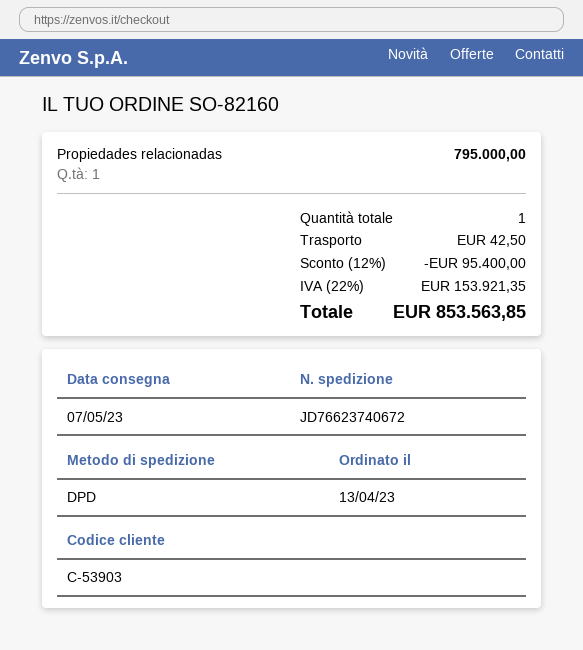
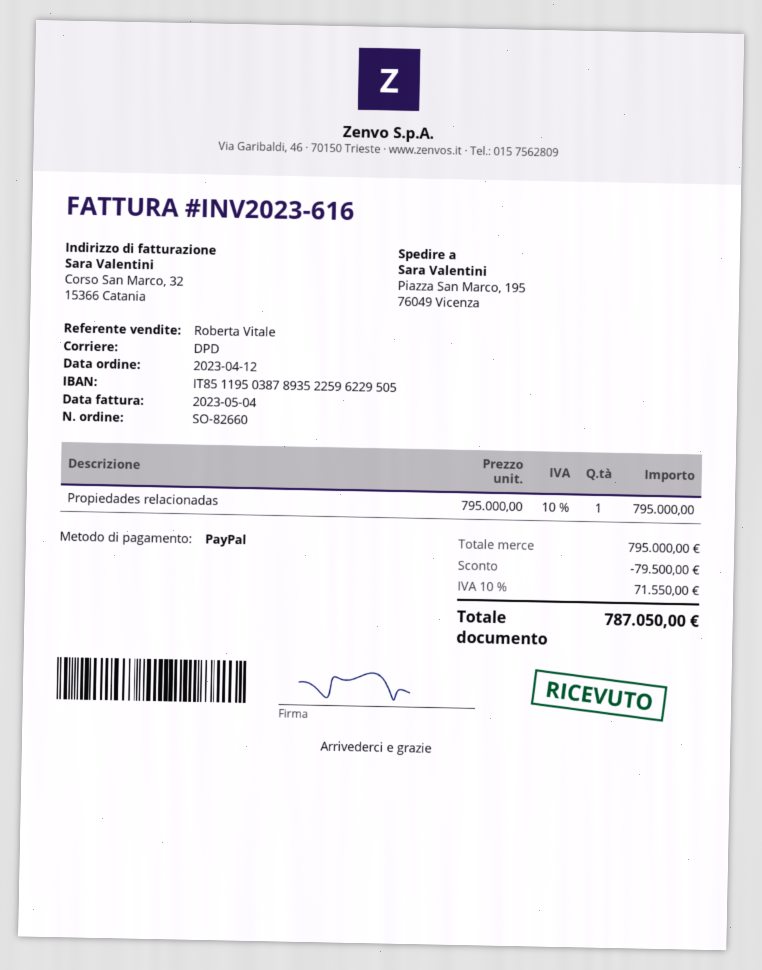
order number: SO-82160 -> SO-82660
order date: 2023-04-13 -> 2023-04-12
discount: 95400.00 -> 79500.00
shipping: 42.50 -> none
tax: 22% = 153921.35 -> 10% = 71550.00
total: 853563.85 -> 787050.00

